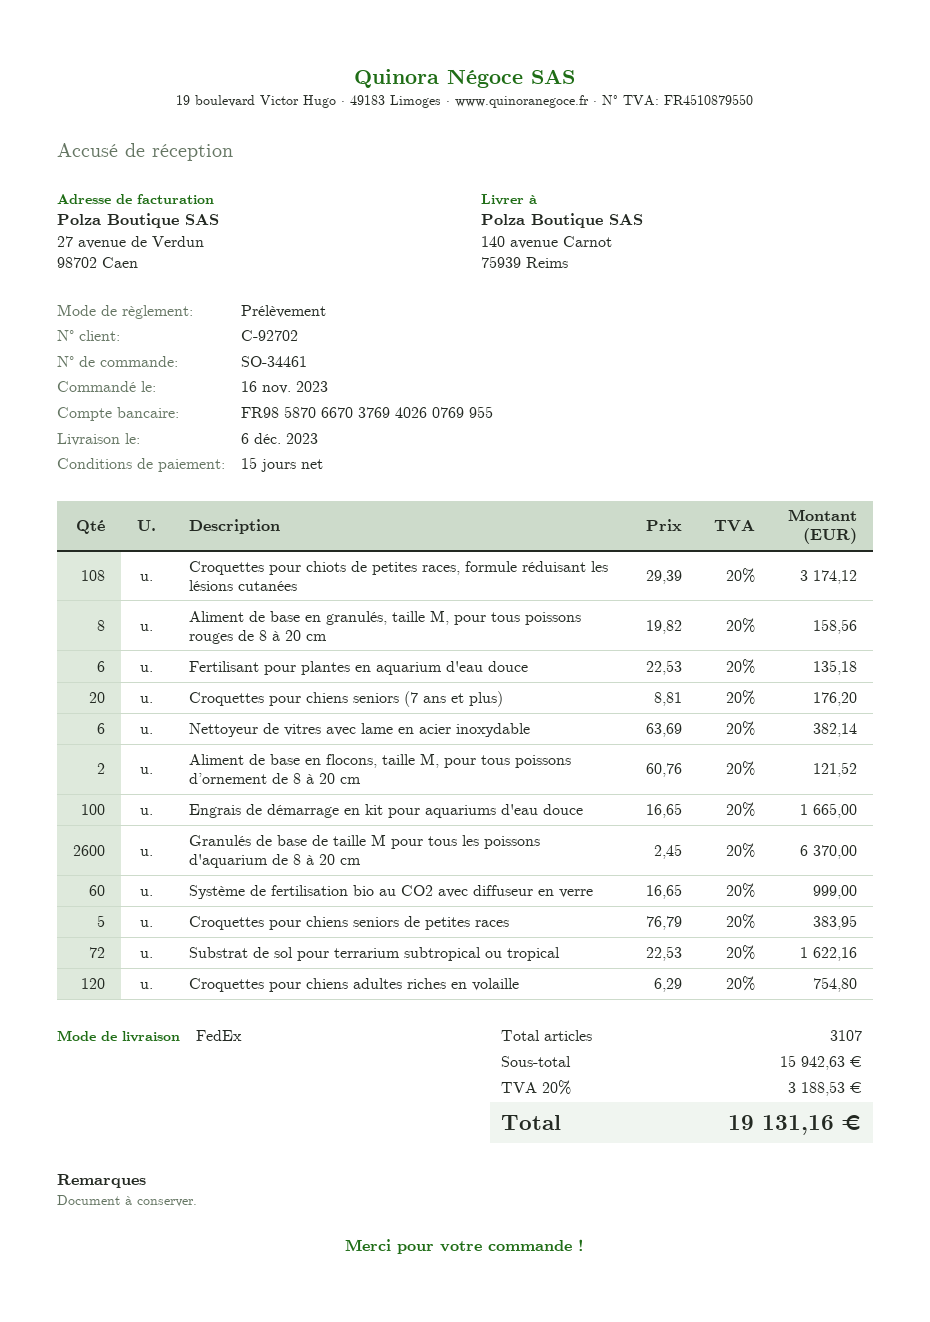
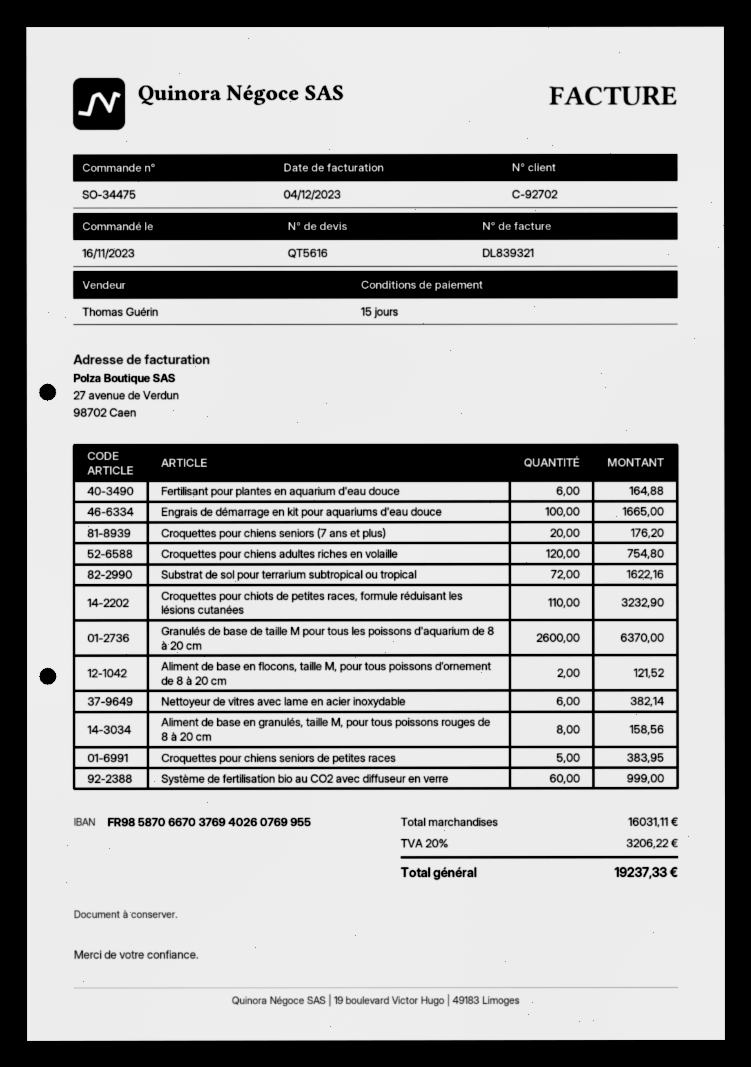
order number: SO-34461 -> SO-34475
Croquettes pour chiots de petites races, formule réduisant les lésions cutanées: 108 for 3174.12 -> 110 for 3232.90
Fertilisant pour plantes en aquarium d'eau douce: 6 for 135.18 -> 6 for 164.88
subtotal: 15942.63 -> 16031.11
tax: 20% = 3188.53 -> 20% = 3206.22
total: 19131.16 -> 19237.33

